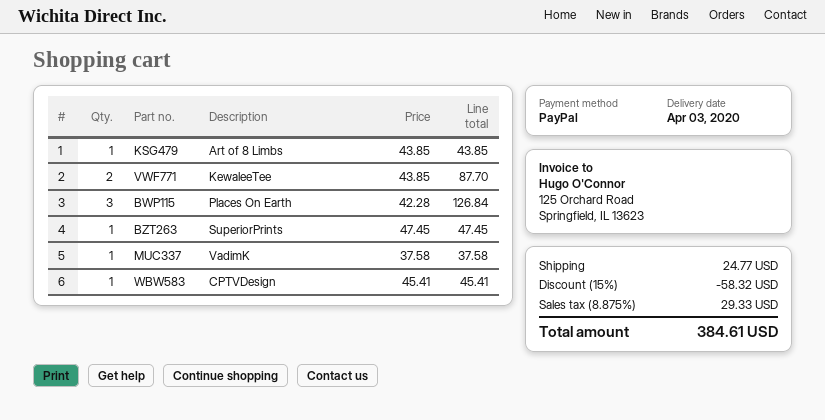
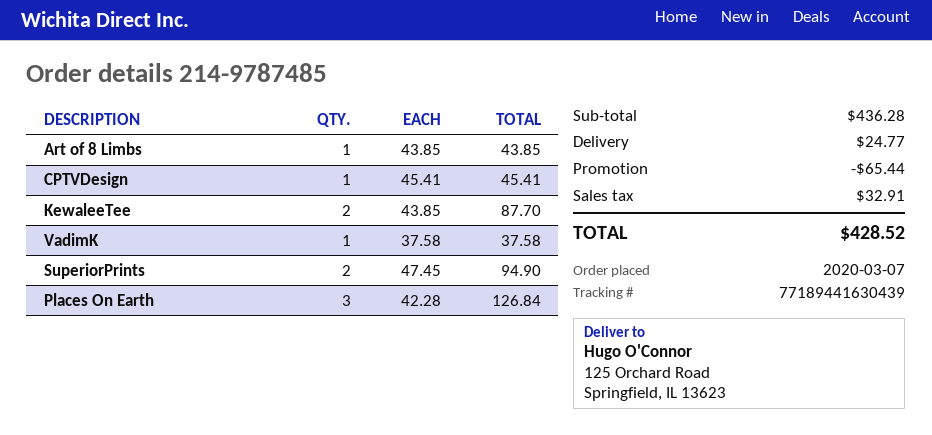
SuperiorPrints: 1 x 47.45 = 47.45 -> 2 x 47.45 = 94.90
discount: 58.32 -> 65.44
tax: 29.33 -> 32.91
total: 384.61 -> 428.52

